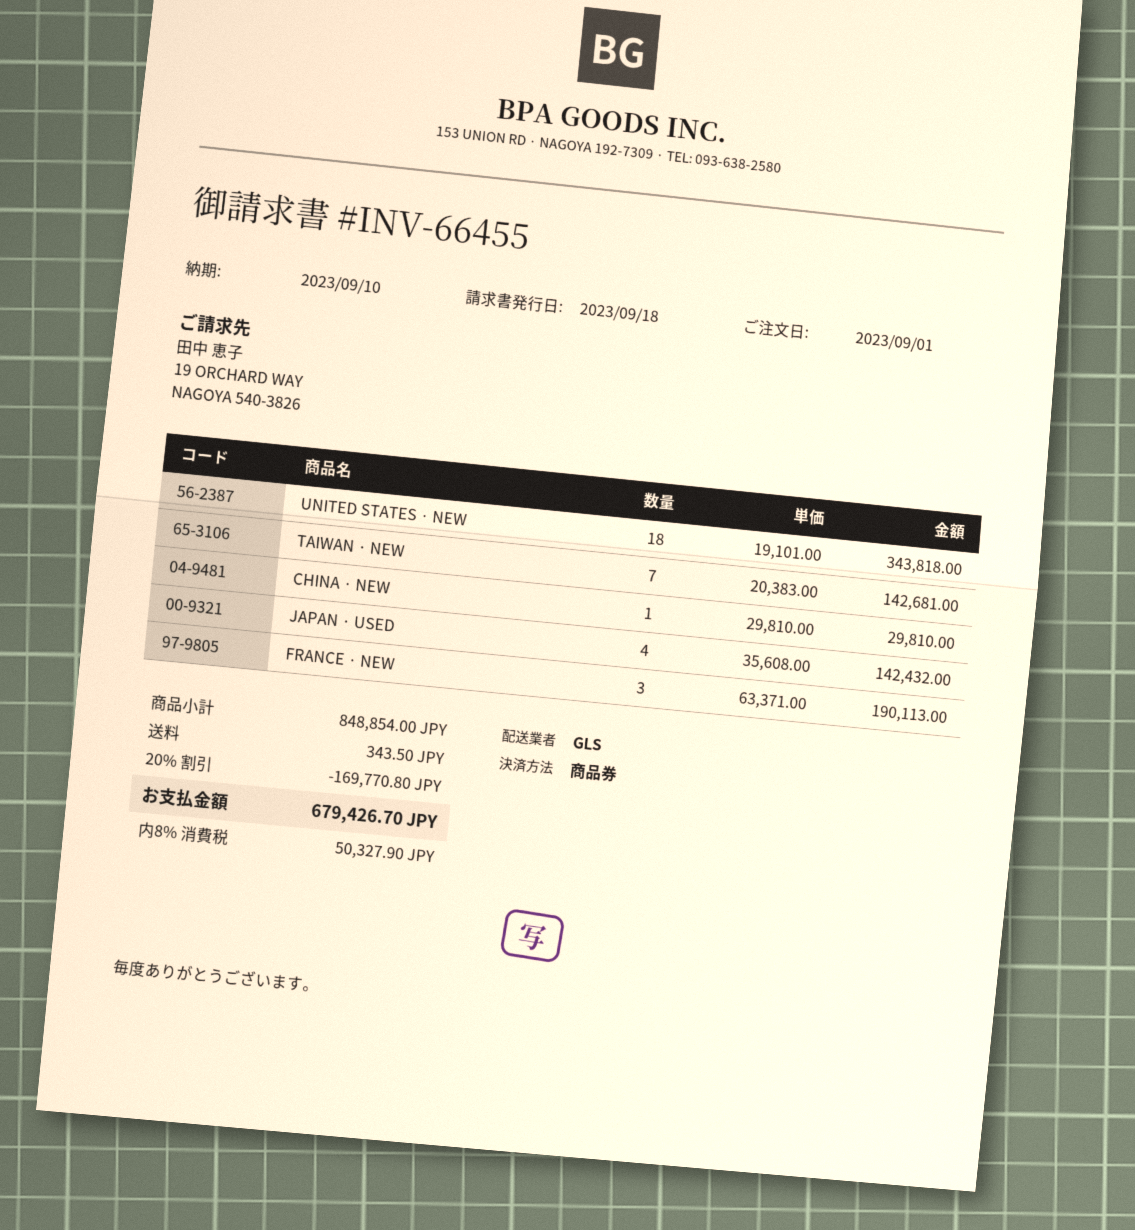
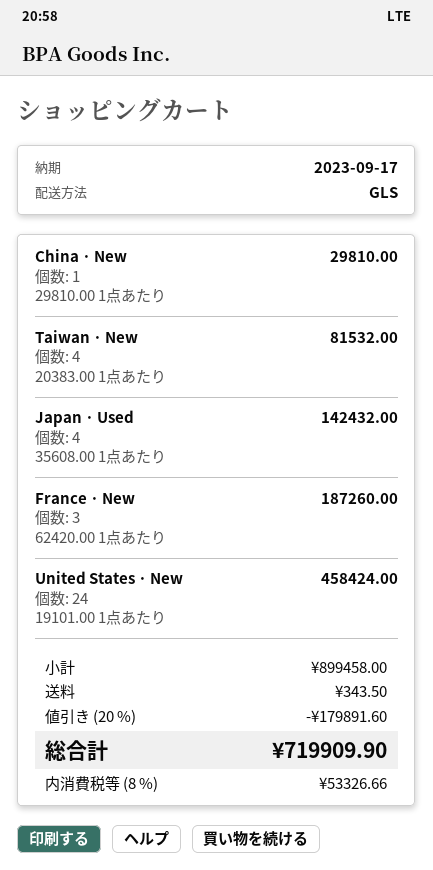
delivery date: 2023-09-10 -> 2023-09-17
UNITED STATES · NEW: 18 x 19101.00 = 343818.00 -> 24 x 19101.00 = 458424.00
TAIWAN · NEW: 7 x 20383.00 = 142681.00 -> 4 x 20383.00 = 81532.00
FRANCE · NEW: 3 x 63371.00 = 190113.00 -> 3 x 62420.00 = 187260.00
subtotal: 848854.00 -> 899458.00
discount: 20% = 169770.80 -> 20% = 179891.60
tax: 8% = 50327.90 -> 8% = 53326.66
total: 679426.70 -> 719909.90

